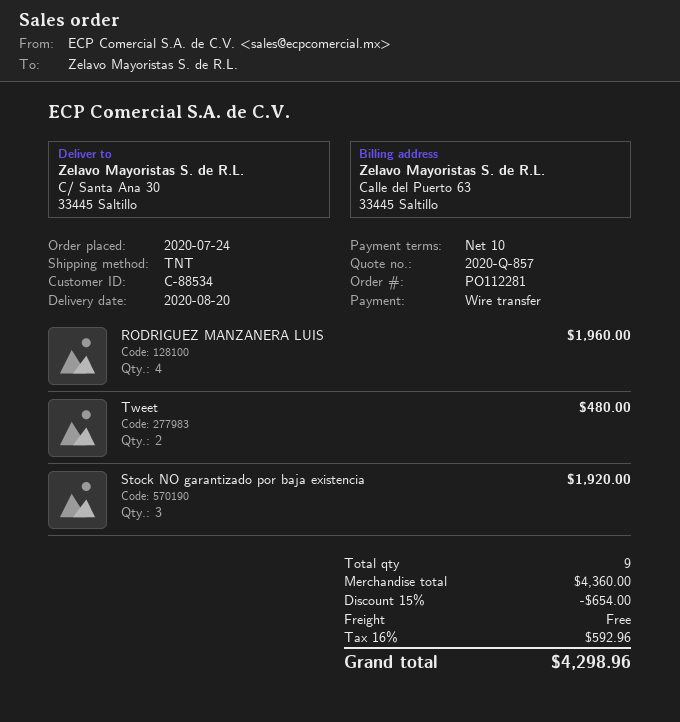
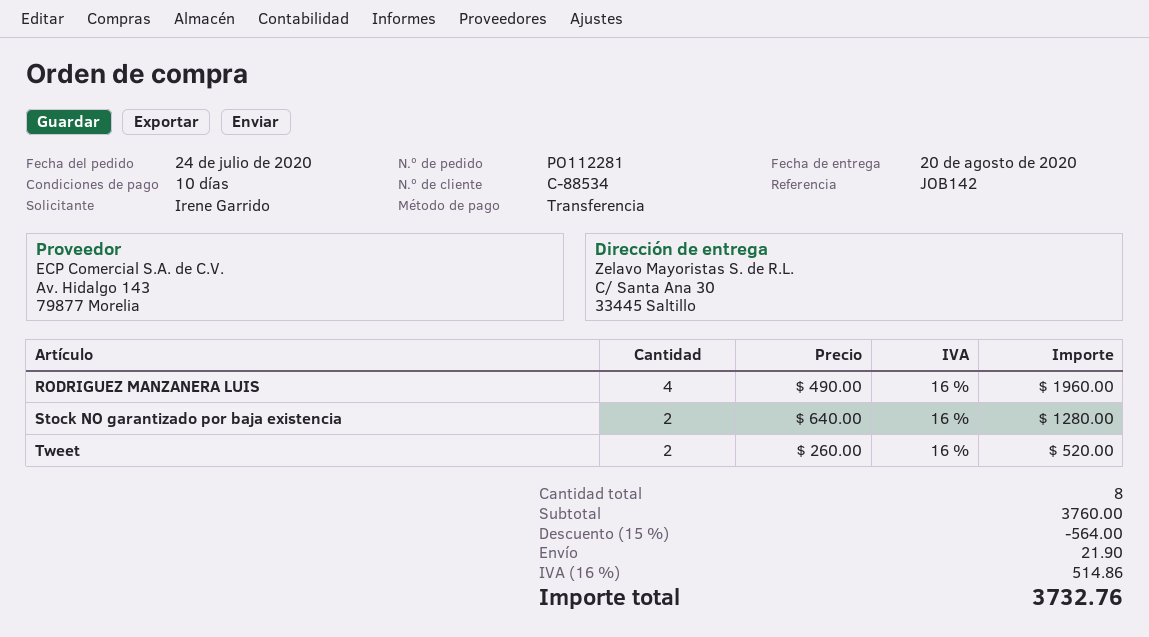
Tweet: 2 for 480.00 -> 2 for 520.00
Stock NO garantizado por baja existencia: 3 for 1920.00 -> 2 for 1280.00
total quantity: 9 -> 8
subtotal: 4360.00 -> 3760.00
discount: 15% = 654.00 -> 15% = 564.00
shipping: 0.00 -> 21.90
tax: 16% = 592.96 -> 16% = 514.86
total: 4298.96 -> 3732.76

